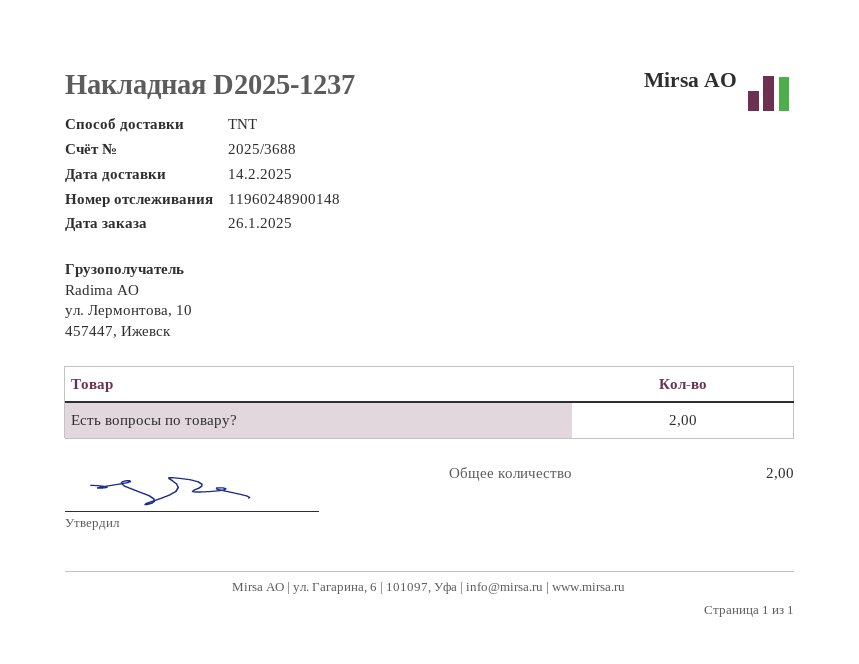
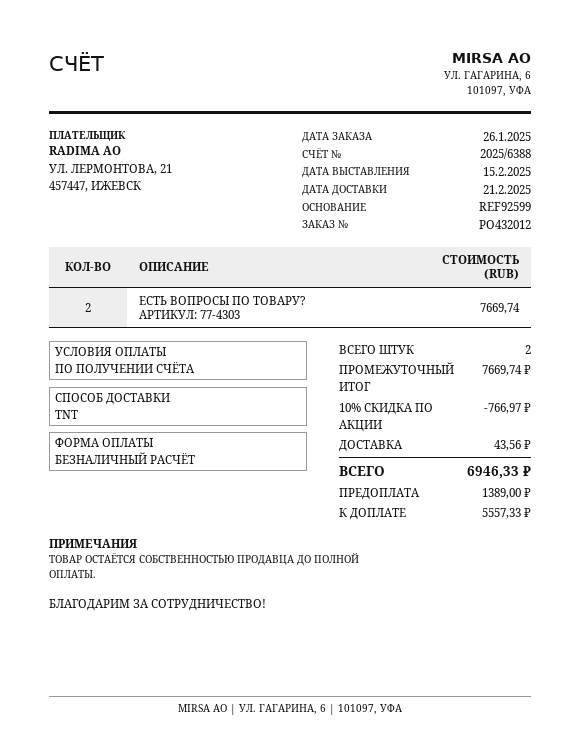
delivery date: 2025-02-14 -> 2025-02-21
invoice number: 2025/3688 -> 2025/6388

